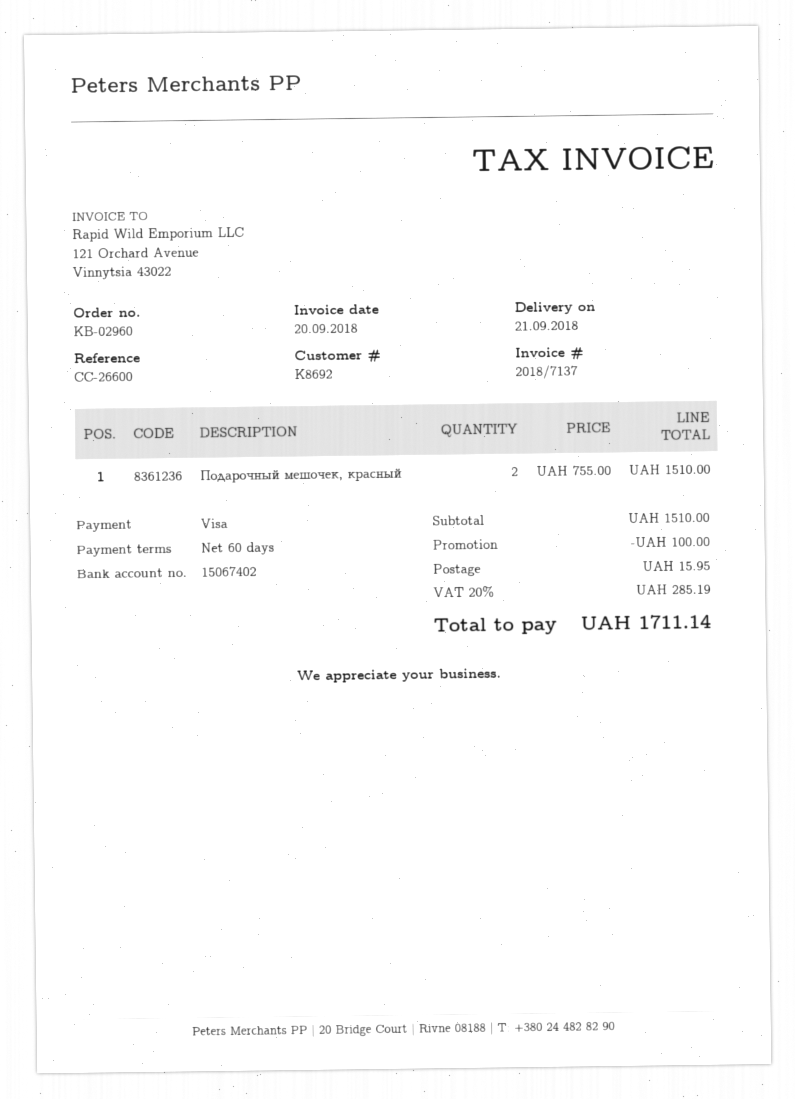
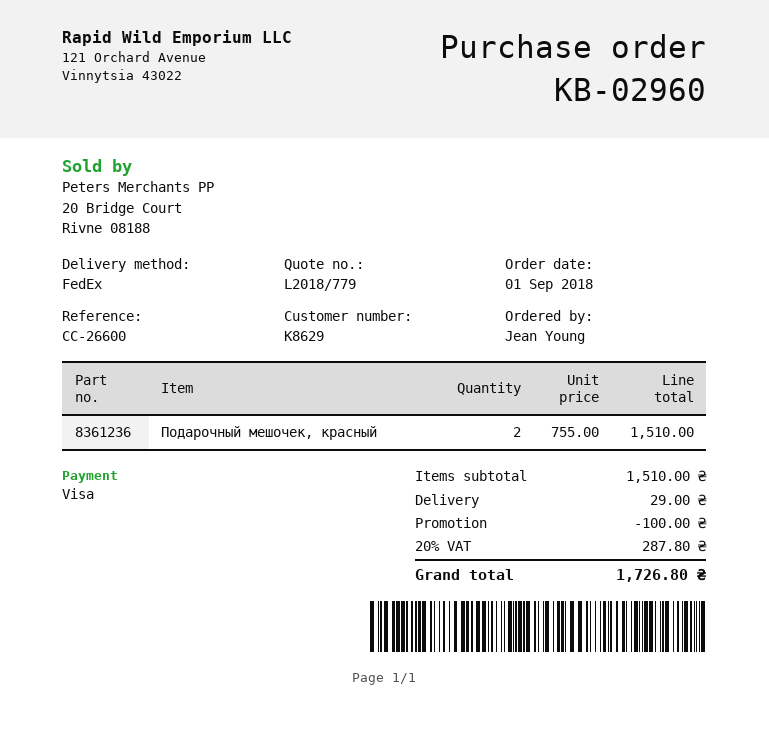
customer number: K8692 -> K8629
shipping: 15.95 -> 29.00
tax: 20% = 285.19 -> 20% = 287.80
total: 1711.14 -> 1726.80

